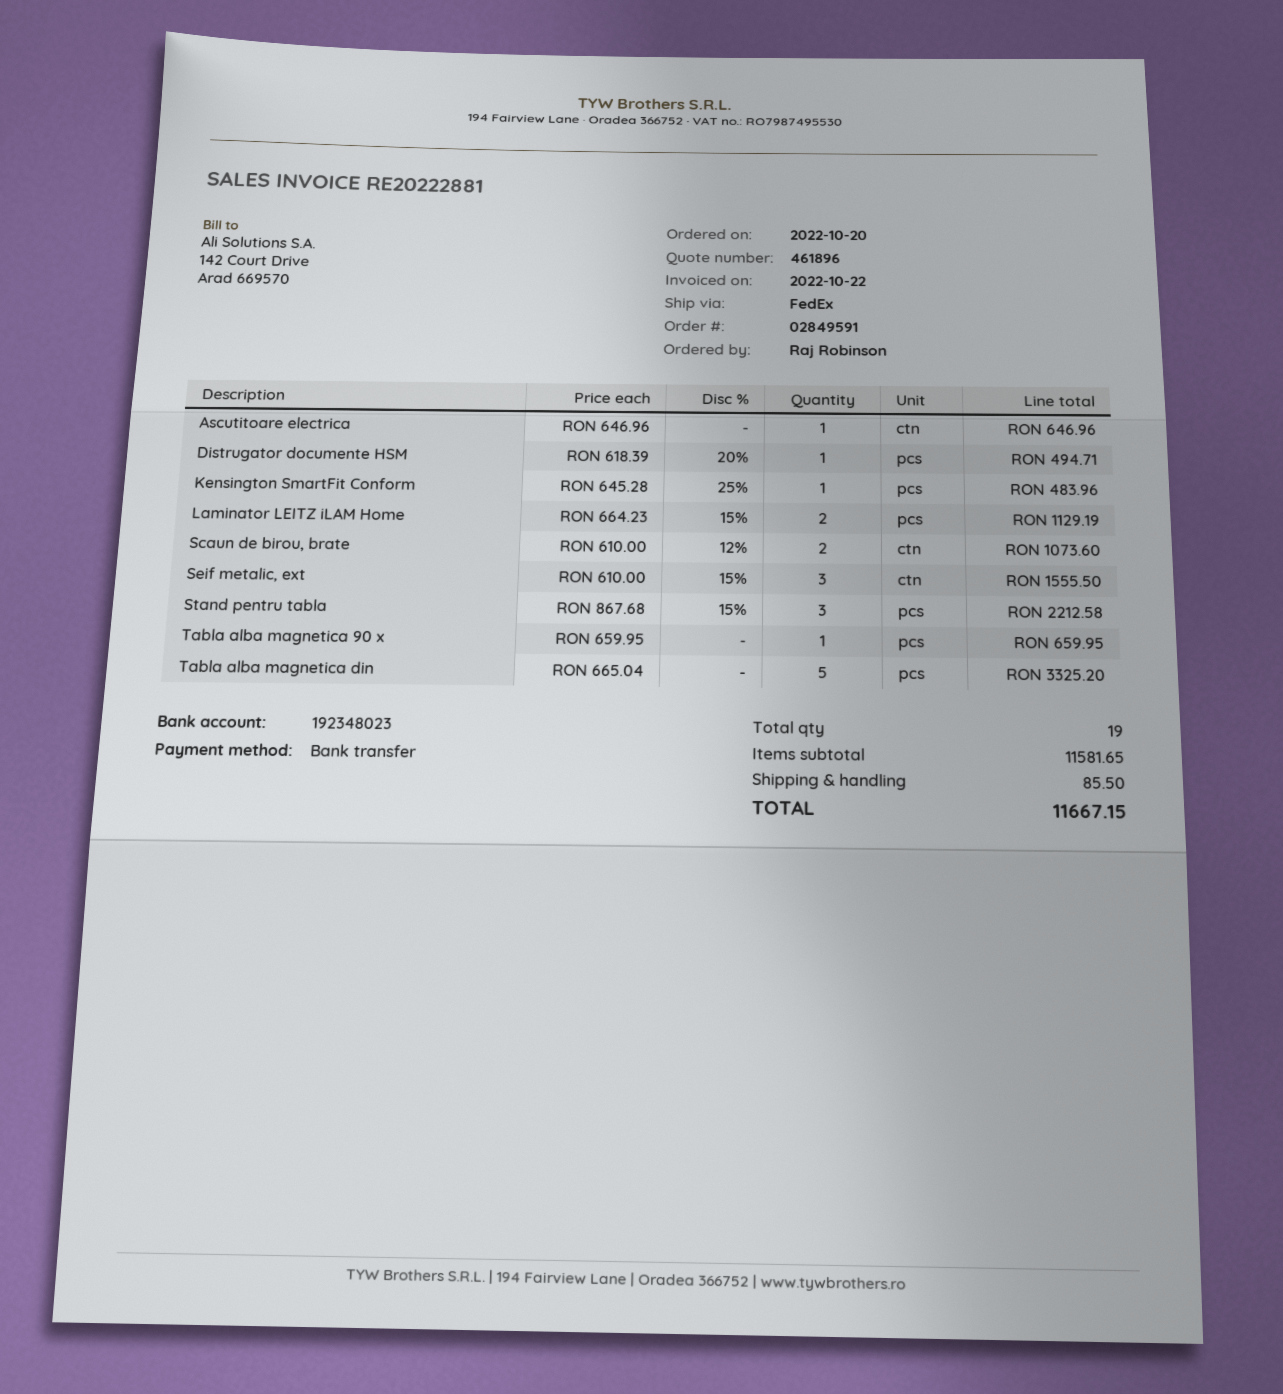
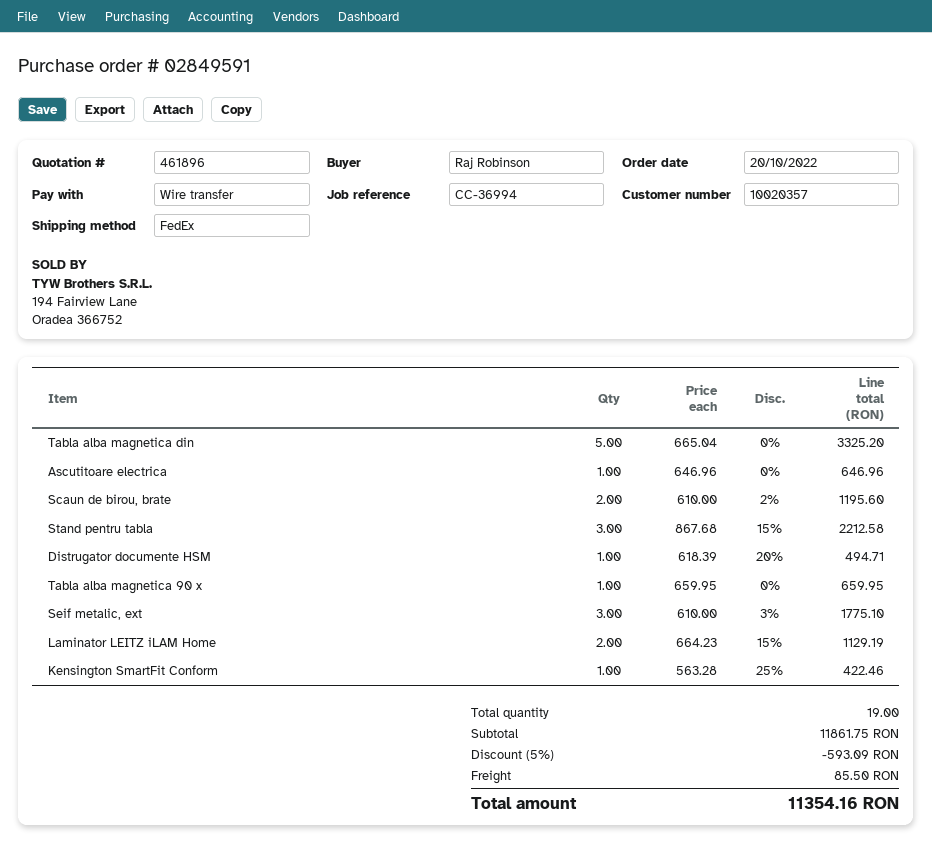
Kensington SmartFit Conform: 1 x 645.28 - 25% = 483.96 -> 1 x 563.28 - 25% = 422.46
Scaun de birou, brate: 2 x 610.00 - 12% = 1073.60 -> 2 x 610.00 - 2% = 1195.60
Seif metalic, ext: 3 x 610.00 - 15% = 1555.50 -> 3 x 610.00 - 3% = 1775.10
subtotal: 11581.65 -> 11861.75
discount: none -> 5% = 593.09
total: 11667.15 -> 11354.16

